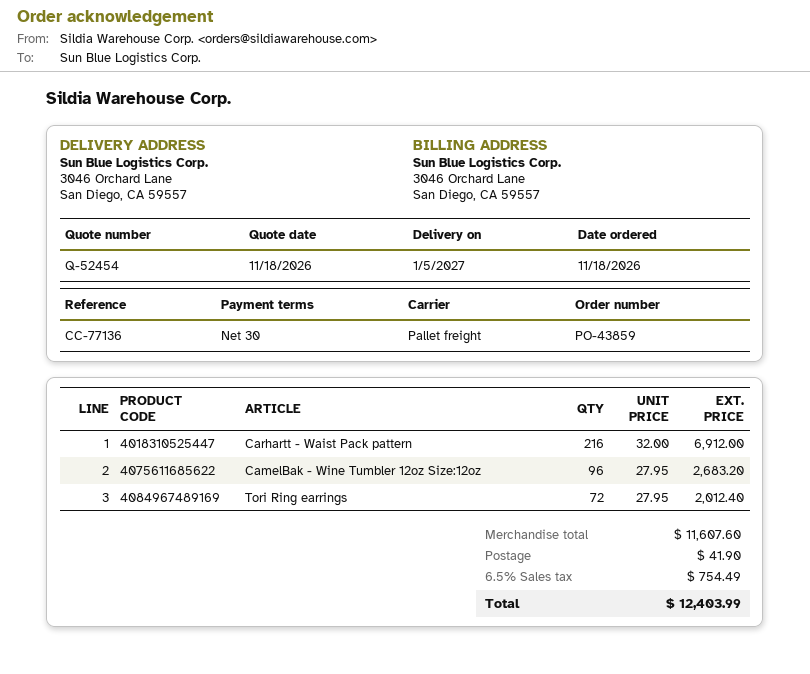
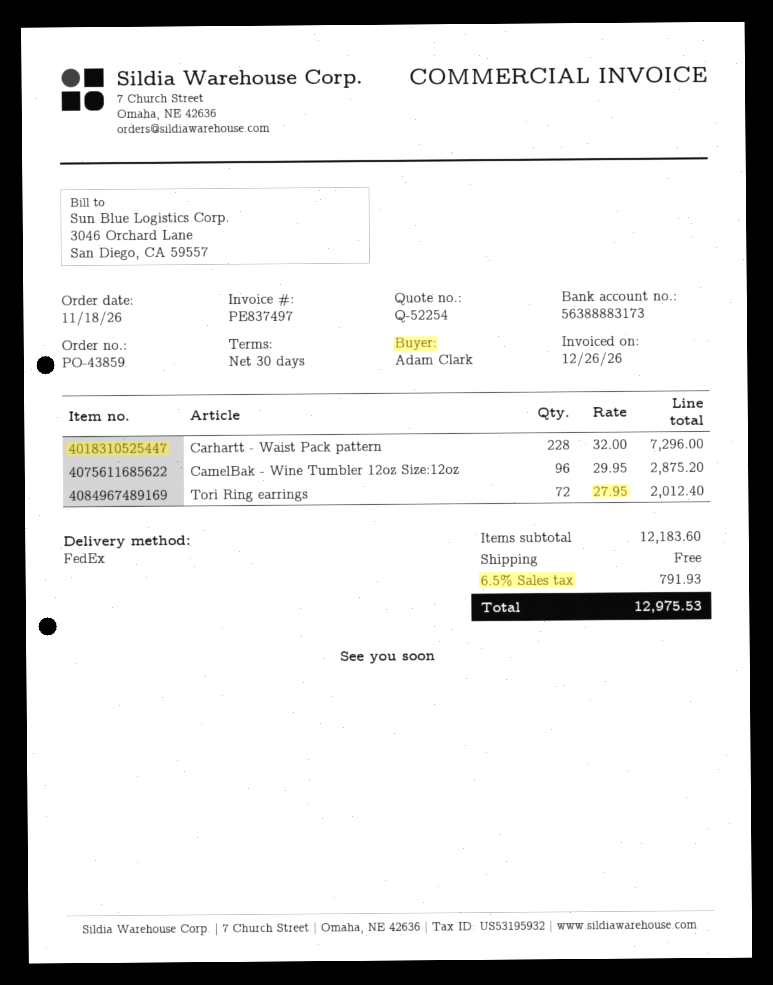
quote number: Q-52454 -> Q-52254
shipping method: pallet freight -> FedEx
Carhartt - Waist Pack pattern: 216 x 32.00 = 6912.00 -> 228 x 32.00 = 7296.00
CamelBak - Wine Tumbler 12oz Size:12oz: 96 x 27.95 = 2683.20 -> 96 x 29.95 = 2875.20
subtotal: 11607.60 -> 12183.60
shipping: 41.90 -> 0.00
tax: 6.5% = 754.49 -> 6.5% = 791.93
total: 12403.99 -> 12975.53

